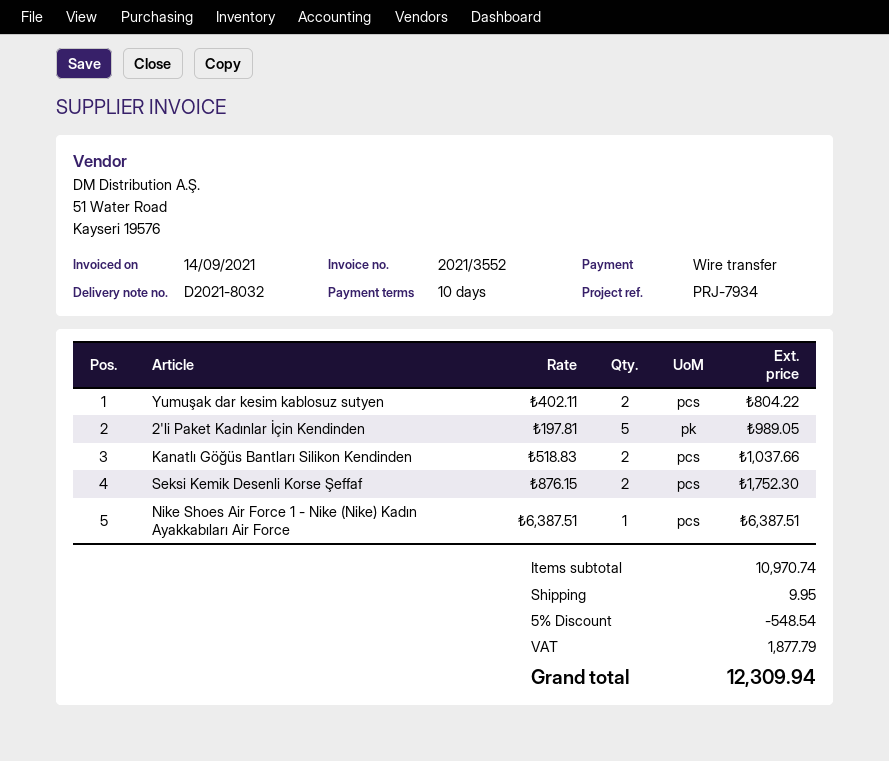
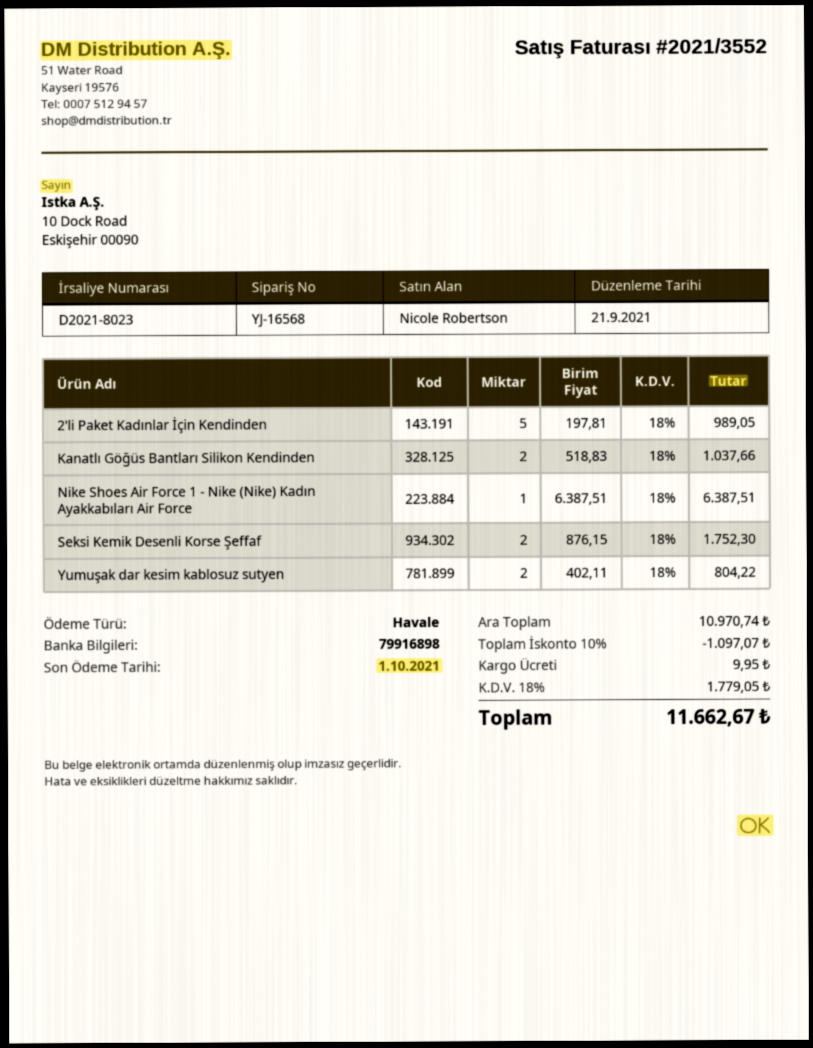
delivery note number: D2021-8032 -> D2021-8023
invoice date: 2021-09-14 -> 2021-09-21
discount: 5% = 548.54 -> 10% = 1097.07
tax: 1877.79 -> 1779.05
total: 12309.94 -> 11662.67

